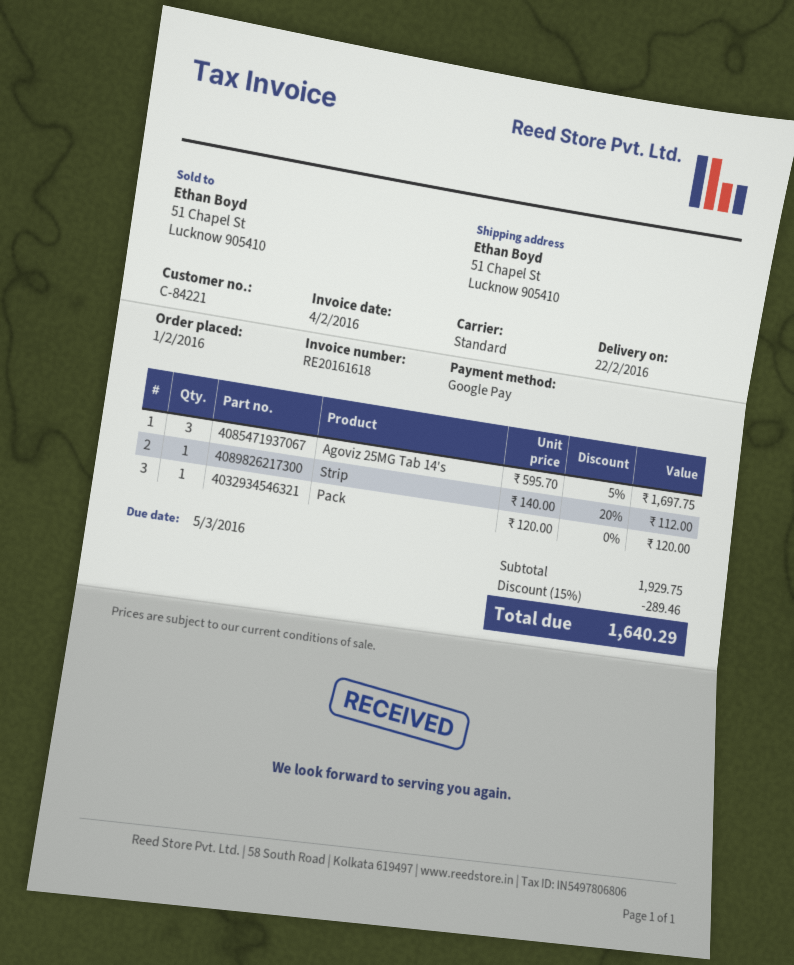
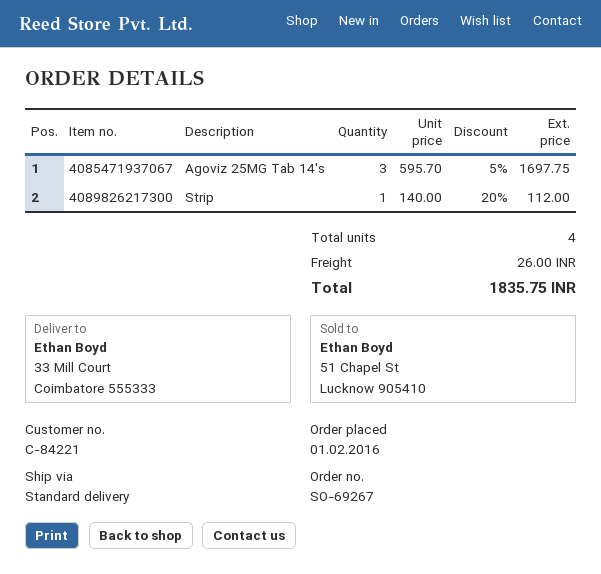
ship to: 51 Chapel St, Lucknow 905410 -> 33 Mill Court, Coimbatore 555333
Pack: 1 x 120.00 = 120.00 -> none
discount: 15% = 289.46 -> none
shipping: none -> 26.00
total: 1640.29 -> 1835.75

